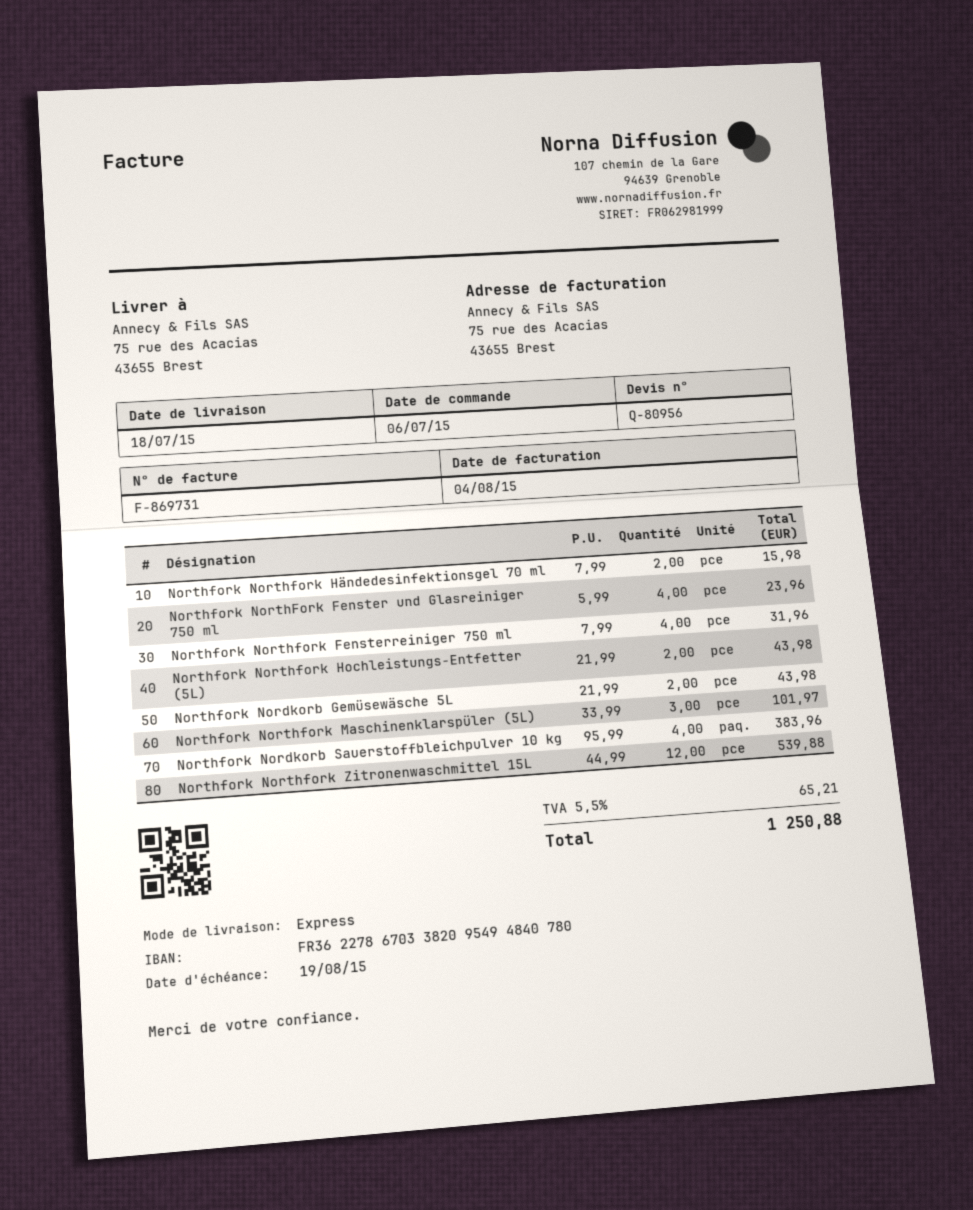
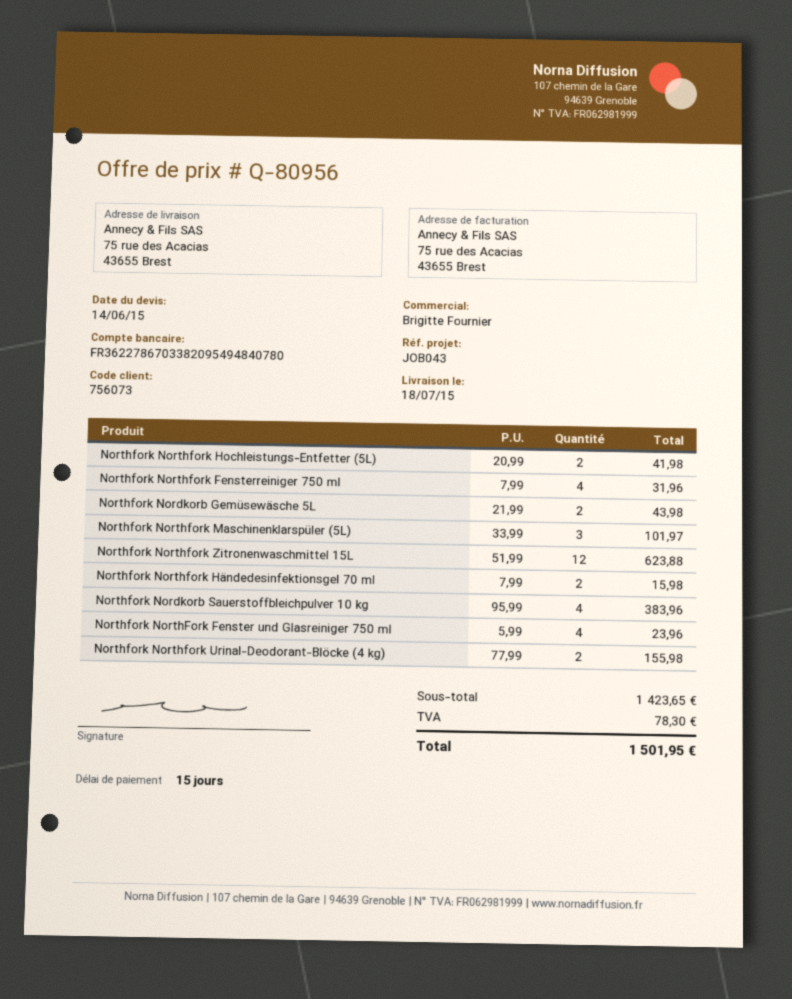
Northfork Northfork Hochleistungs-Entfetter (5L): 2 x 21.99 = 43.98 -> 2 x 20.99 = 41.98
Northfork Northfork Zitronenwaschmittel 15L: 12 x 44.99 = 539.88 -> 12 x 51.99 = 623.88
Northfork Northfork Urinal-Deodorant-Blöcke (4 kg): none -> 2 x 77.99 = 155.98
tax: 65.21 -> 78.30
total: 1250.88 -> 1501.95

